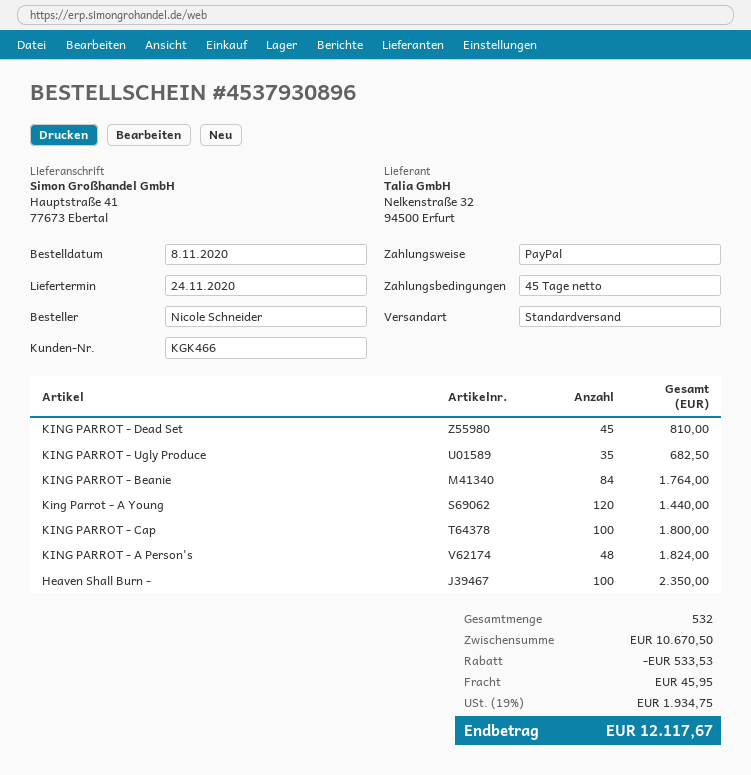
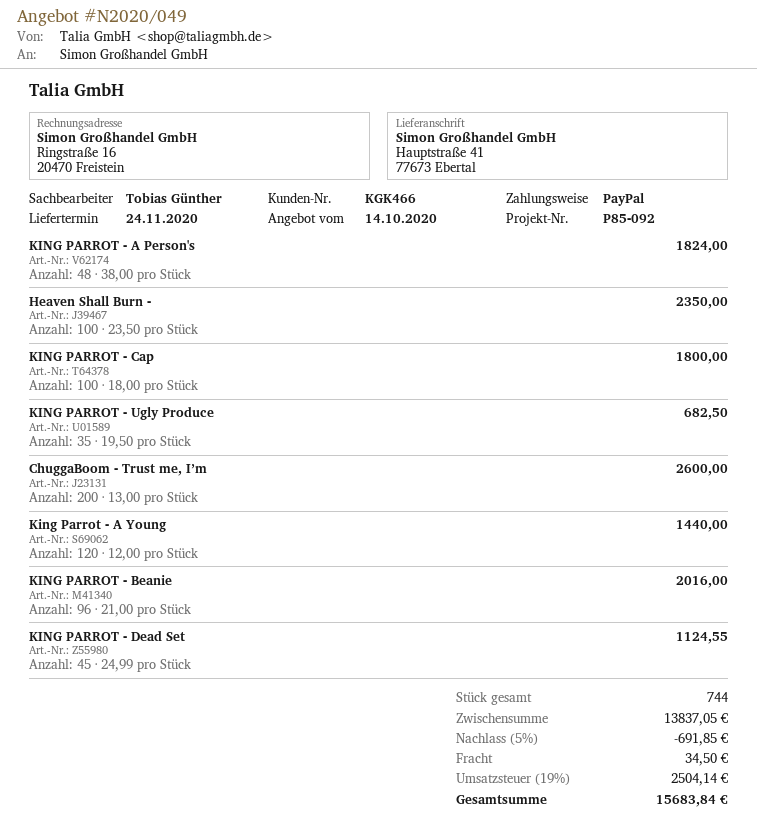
KING PARROT - Dead Set: 45 for 810.00 -> 45 for 1124.55
KING PARROT - Beanie: 84 for 1764.00 -> 96 for 2016.00
ChuggaBoom - Trust me, I’m: none -> 200 for 2600.00
total quantity: 532 -> 744
subtotal: 10670.50 -> 13837.05
discount: 533.53 -> 691.85
shipping: 45.95 -> 34.50
tax: 19% = 1934.75 -> 19% = 2504.14
total: 12117.67 -> 15683.84

